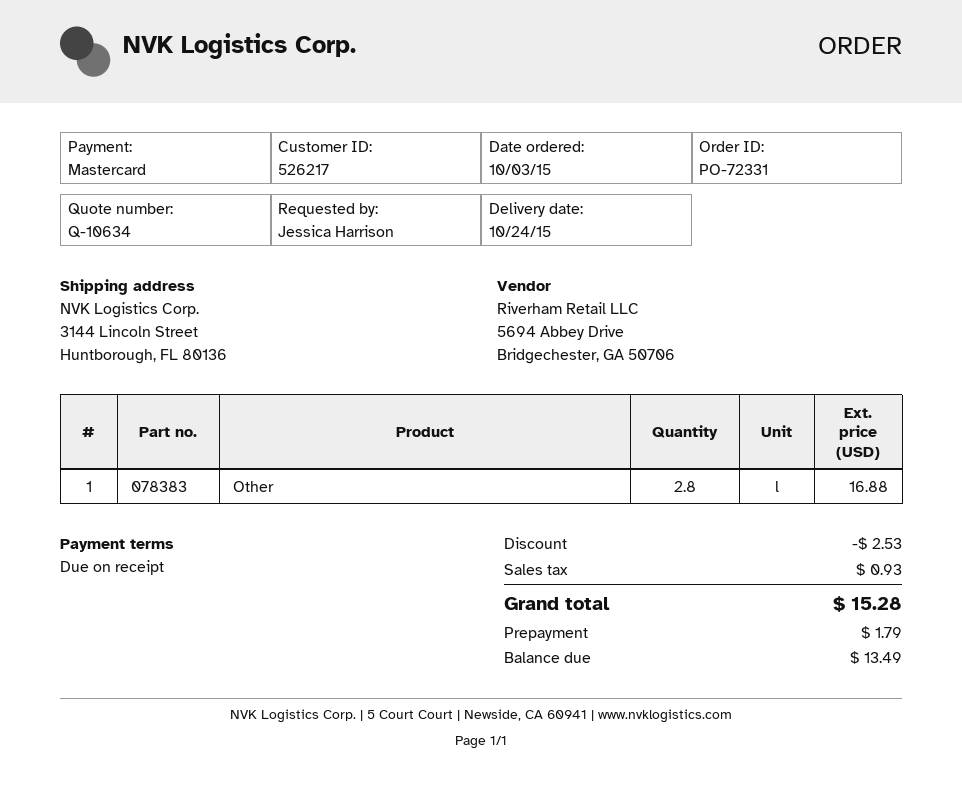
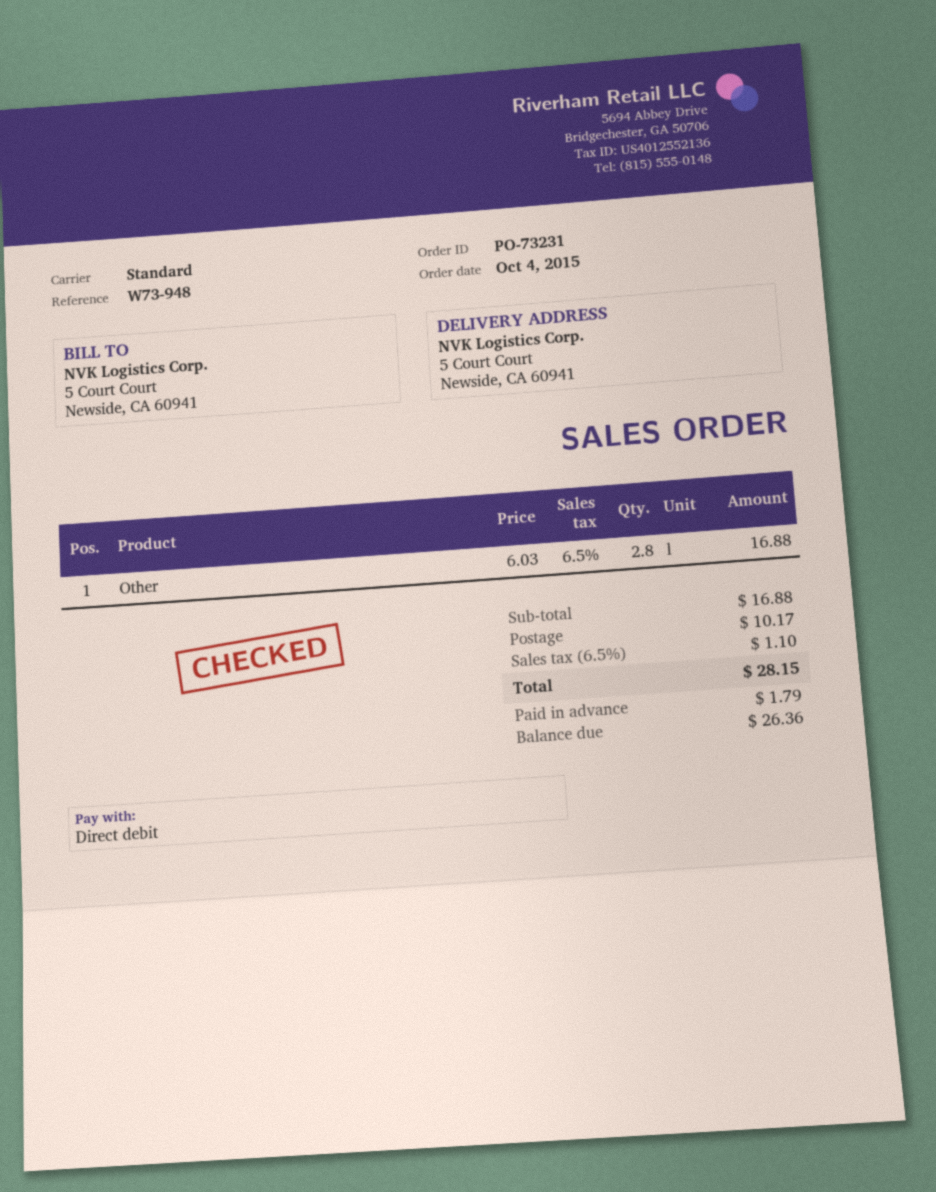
order number: PO-72331 -> PO-73231
order date: 2015-10-03 -> 2015-10-04
payment method: Mastercard -> direct debit
ship to: 3144 Lincoln Street, Huntborough, FL 80136 -> 5 Court Court, Newside, CA 60941
discount: 2.53 -> none
shipping: none -> 10.17
tax: 0.93 -> 1.10
total: 15.28 -> 28.15
balance: 13.49 -> 26.36

